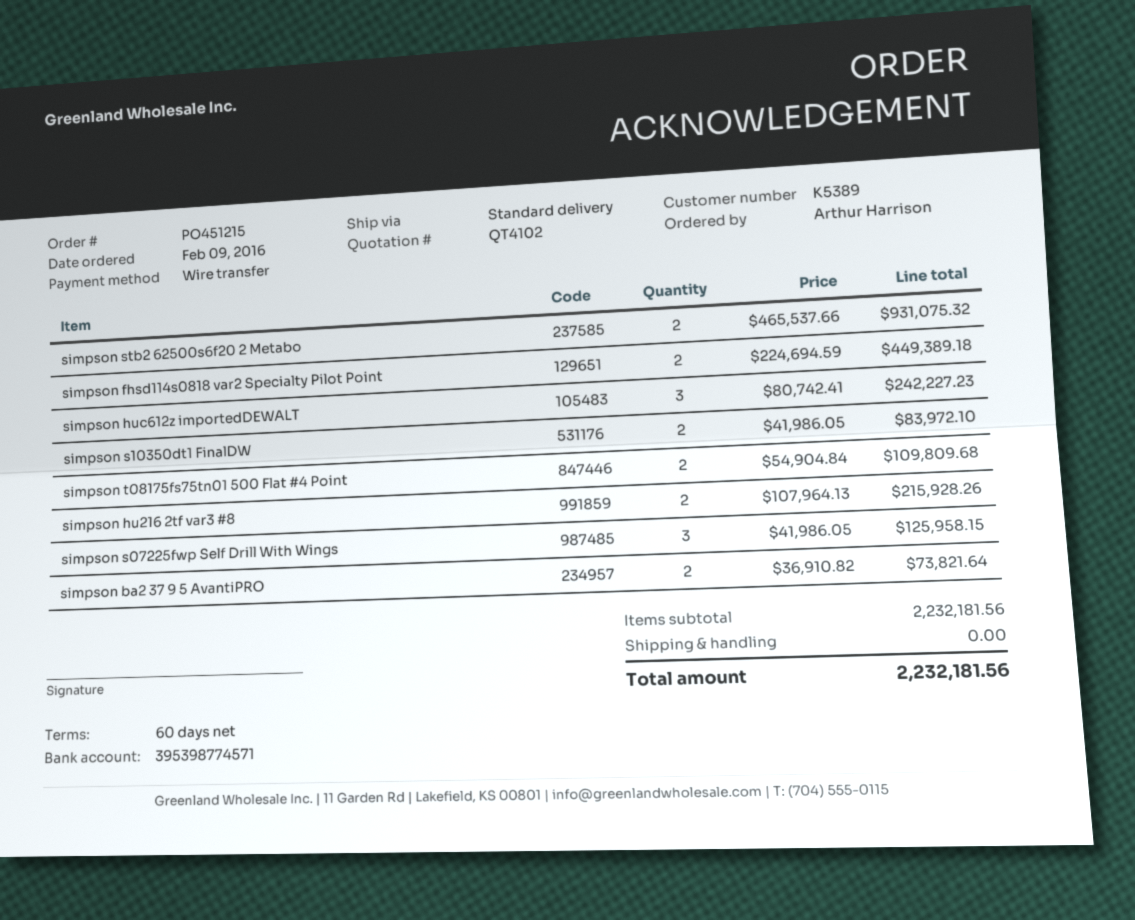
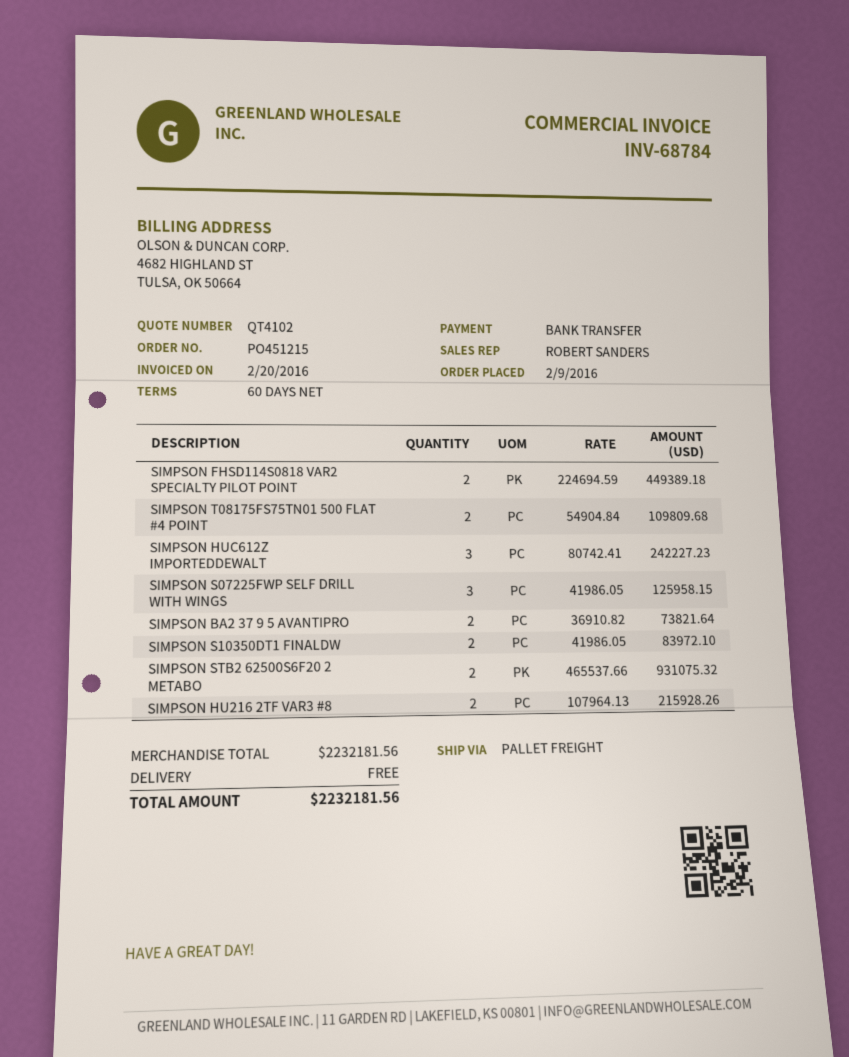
shipping method: standard -> pallet freight

